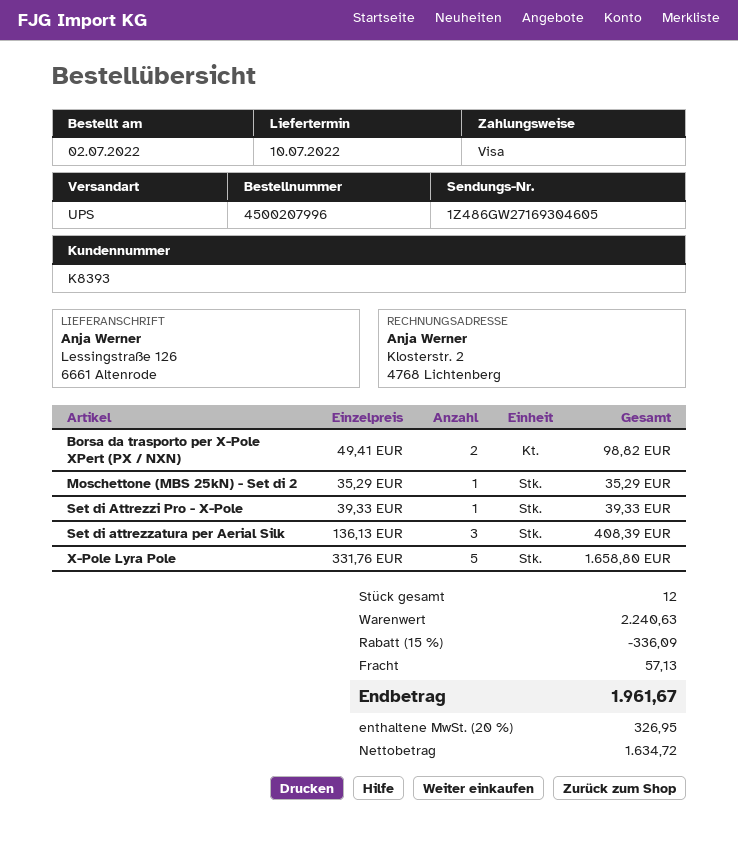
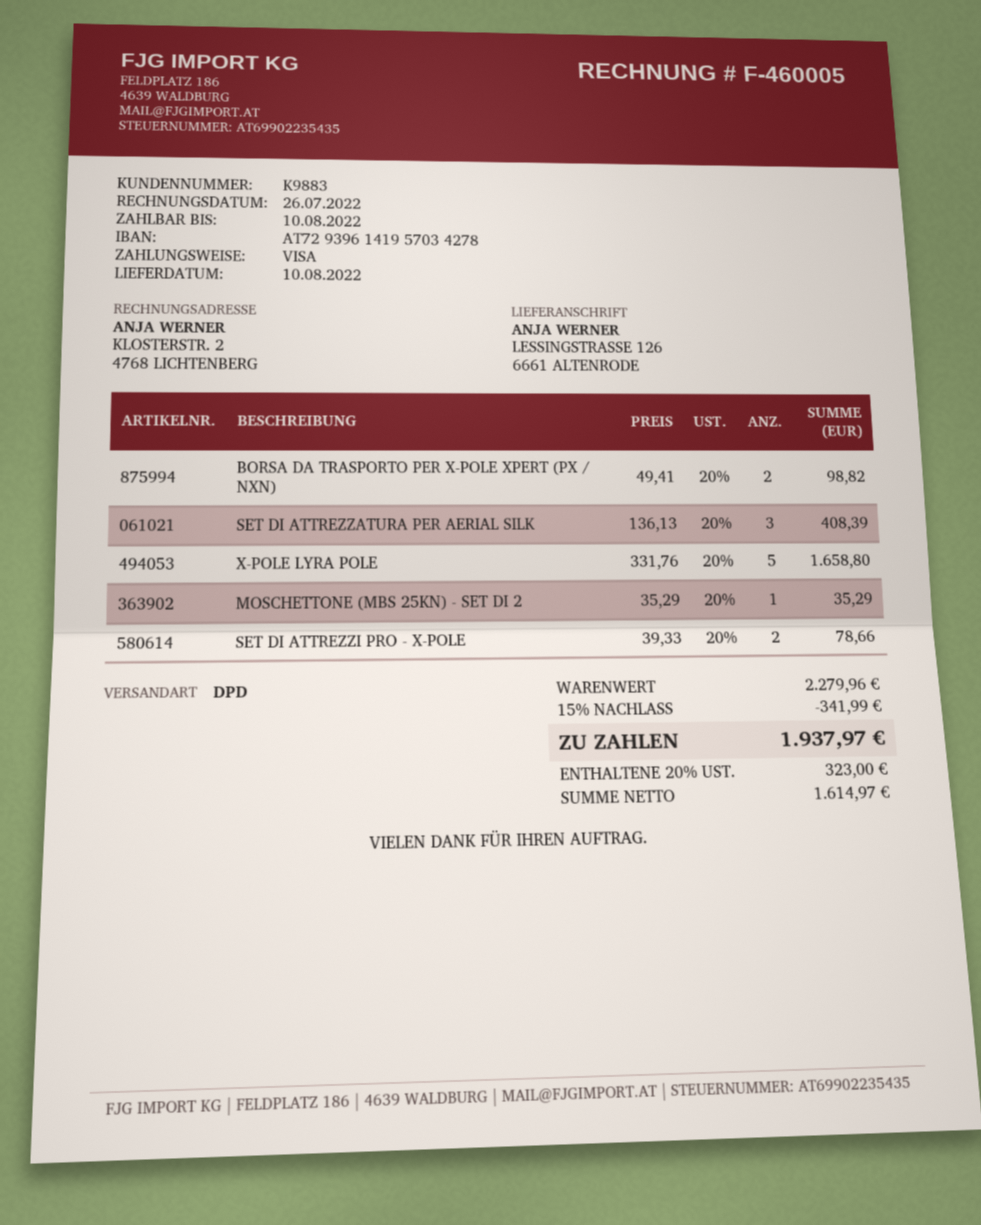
delivery date: 2022-07-10 -> 2022-08-10
customer number: K8393 -> K9883
shipping method: UPS -> DPD
Set di Attrezzi Pro - X-Pole: 1 x 39.33 = 39.33 -> 2 x 39.33 = 78.66
subtotal: 2240.63 -> 2279.96
discount: 15% = 336.09 -> 15% = 341.99
shipping: 57.13 -> none
net: 1634.72 -> 1614.97
tax: 20% = 326.95 -> 20% = 323.00
total: 1961.67 -> 1937.97

